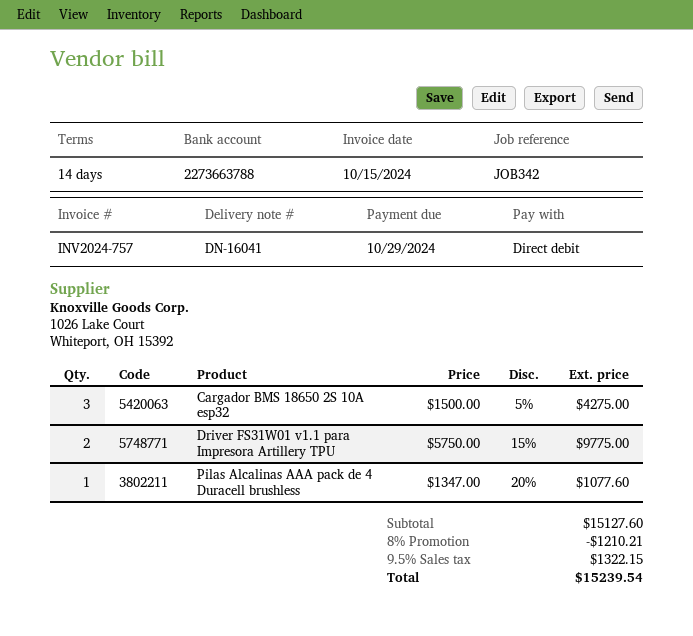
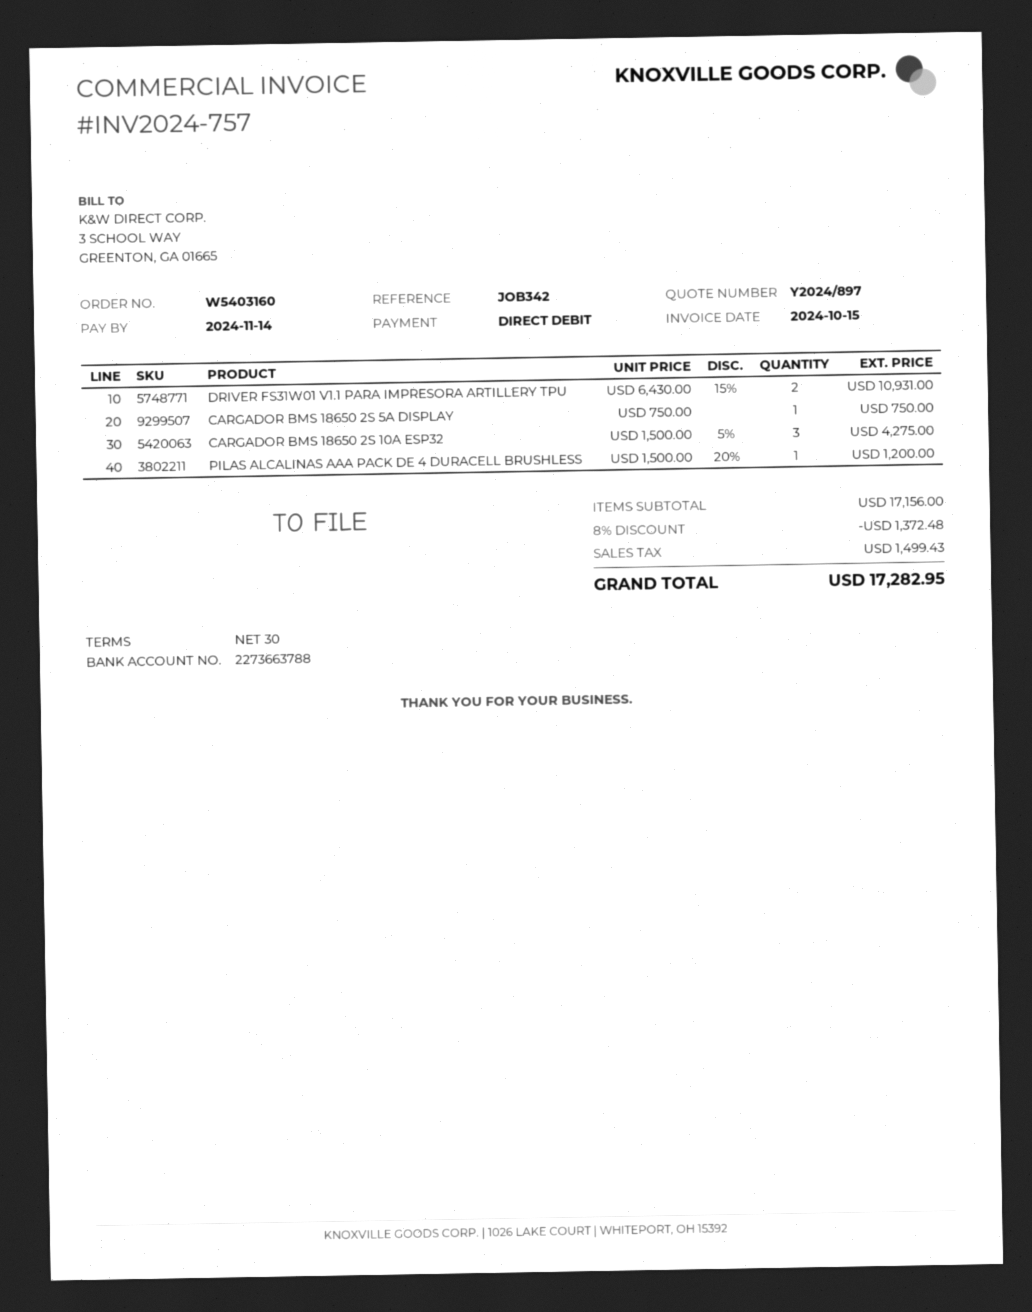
payment terms: 14 days -> 30 days
due date: 2024-10-29 -> 2024-11-14
Driver FS31W01 v1.1 para Impresora Artillery TPU: 2 x 5750.00 - 15% = 9775.00 -> 2 x 6430.00 - 15% = 10931.00
Pilas Alcalinas AAA pack de 4 Duracell brushless: 1 x 1347.00 - 20% = 1077.60 -> 1 x 1500.00 - 20% = 1200.00
CARGADOR BMS 18650 2S 5A DISPLAY: none -> 1 x 750.00 = 750.00
subtotal: 15127.60 -> 17156.00
discount: 8% = 1210.21 -> 8% = 1372.48
tax: 1322.15 -> 1499.43
total: 15239.54 -> 17282.95

